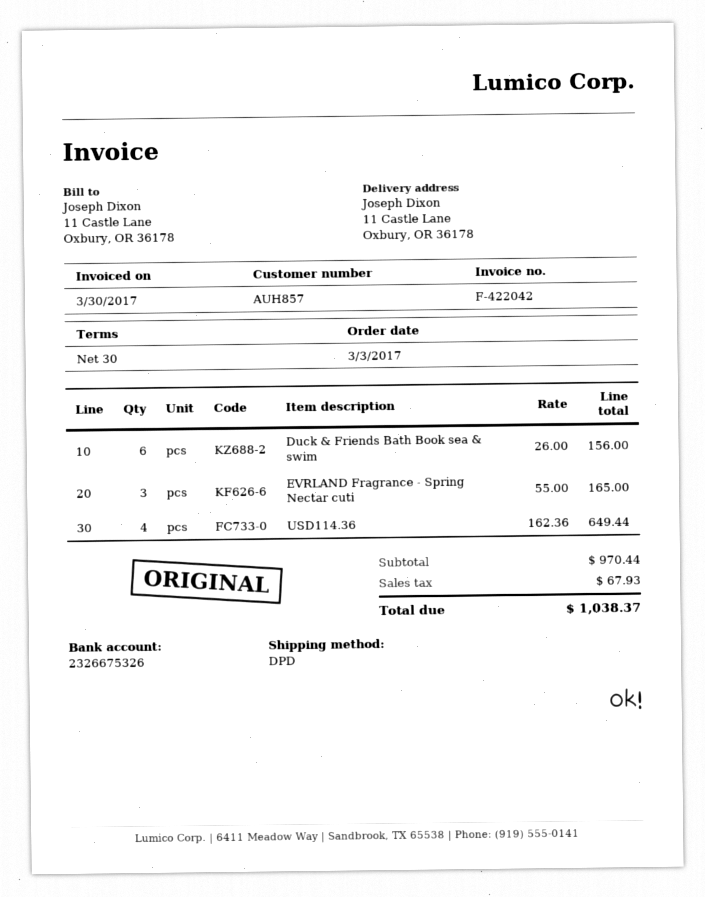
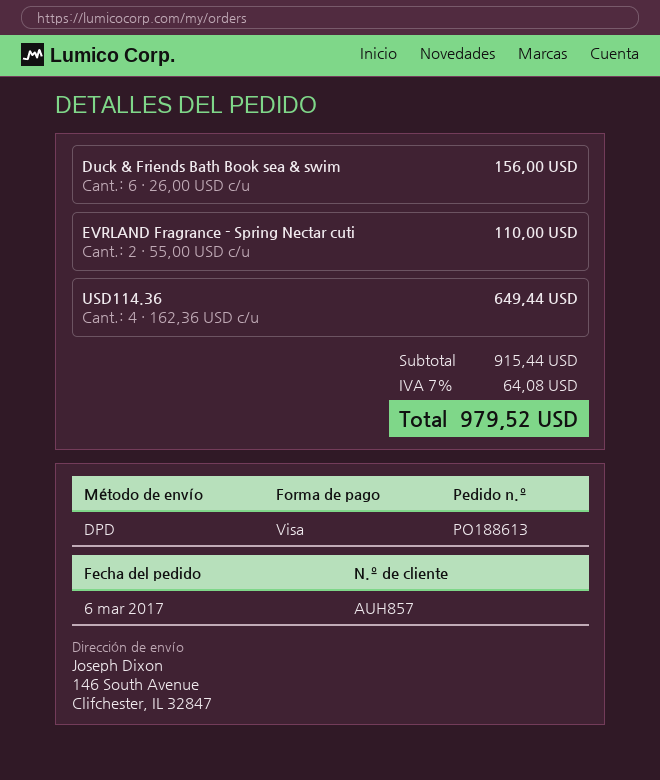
order date: 2017-03-03 -> 2017-03-06
ship to: 11 Castle Lane, Oxbury, OR 36178 -> 146 South Avenue, Clifchester, IL 32847
EVRLAND Fragrance - Spring Nectar cuti: 3 x 55.00 = 165.00 -> 2 x 55.00 = 110.00
subtotal: 970.44 -> 915.44
tax: 67.93 -> 64.08
total: 1038.37 -> 979.52

